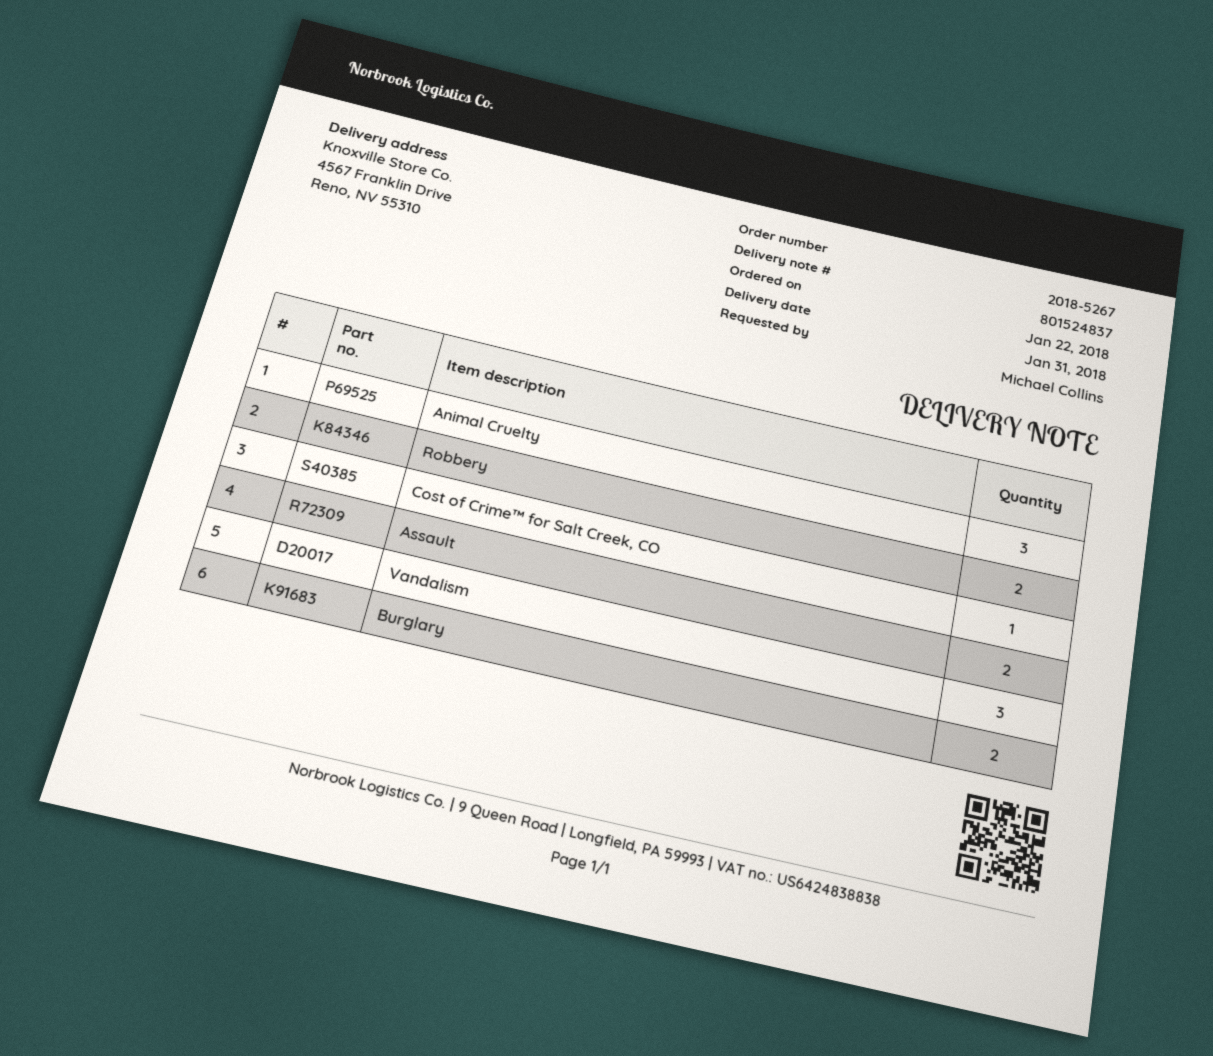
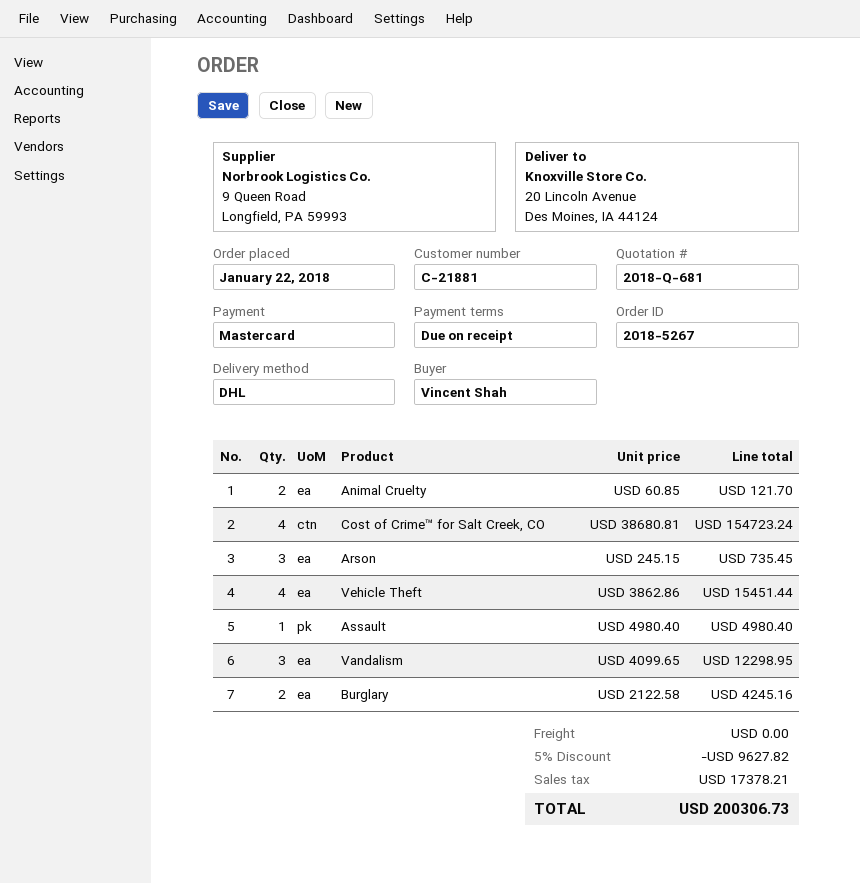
ordered by: Michael Collins -> Vincent Shah
ship to: 4567 Franklin Drive, Reno, NV 55310 -> 20 Lincoln Avenue, Des Moines, IA 44124
Animal Cruelty: 3 -> 2
Robbery: 2 -> none
Cost of Crime™ for Salt Creek, CO: 1 -> 4
Assault: 2 -> 1
Arson: none -> 3
Vehicle Theft: none -> 4

